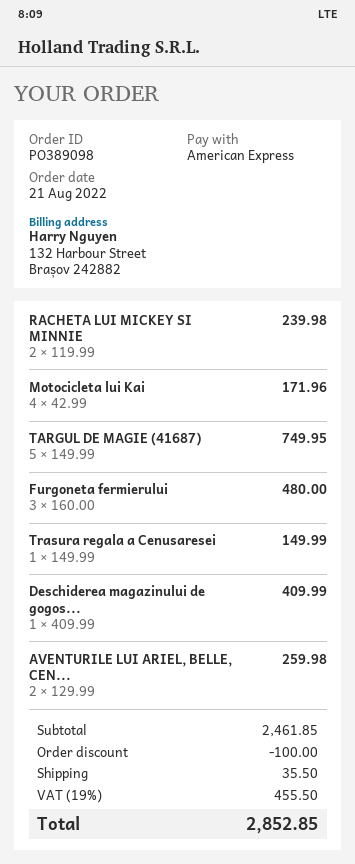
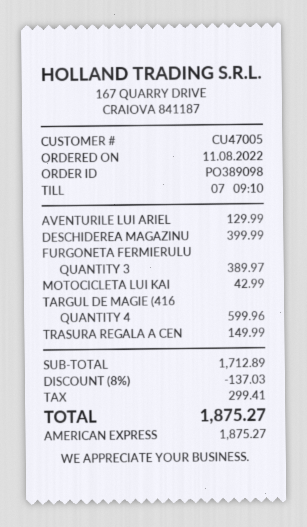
order date: 2022-08-21 -> 2022-08-11
RACHETA LUI MICKEY SI MINNIE: 2 for 239.98 -> none
Motocicleta lui Kai: 4 for 171.96 -> 1 for 42.99
TARGUL DE MAGIE (41687): 5 for 749.95 -> 4 for 599.96
Furgoneta fermierului: 3 for 480.00 -> 3 for 389.97
Deschiderea magazinului de gogos...: 1 for 409.99 -> 1 for 399.99
AVENTURILE LUI ARIEL, BELLE, CEN...: 2 for 259.98 -> 1 for 129.99
subtotal: 2461.85 -> 1712.89
discount: 100.00 -> 137.03
shipping: 35.50 -> none
tax: 455.50 -> 299.41
total: 2852.85 -> 1875.27

